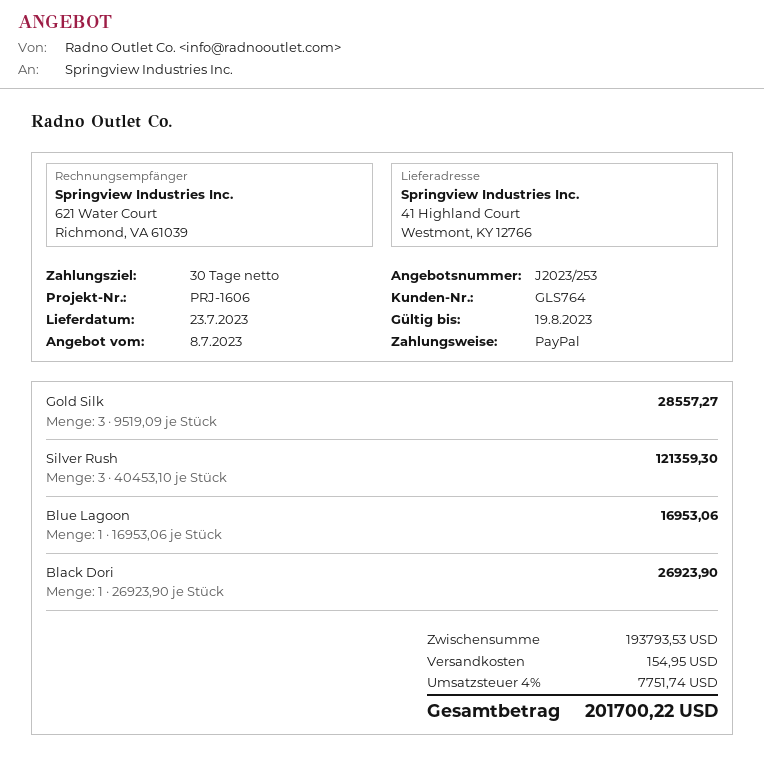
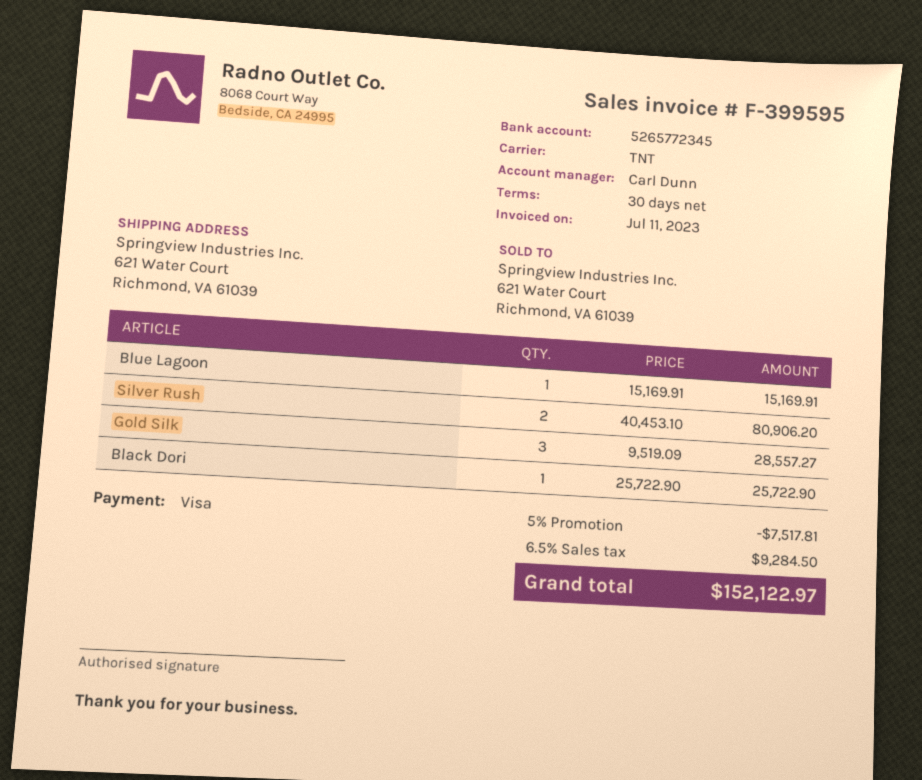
payment method: PayPal -> Visa
ship to: 41 Highland Court, Westmont, KY 12766 -> 621 Water Court, Richmond, VA 61039
Silver Rush: 3 x 40453.10 = 121359.30 -> 2 x 40453.10 = 80906.20
Blue Lagoon: 1 x 16953.06 = 16953.06 -> 1 x 15169.91 = 15169.91
Black Dori: 1 x 26923.90 = 26923.90 -> 1 x 25722.90 = 25722.90
discount: none -> 5% = 7517.81
shipping: 154.95 -> none
tax: 4% = 7751.74 -> 6.5% = 9284.50
total: 201700.22 -> 152122.97

